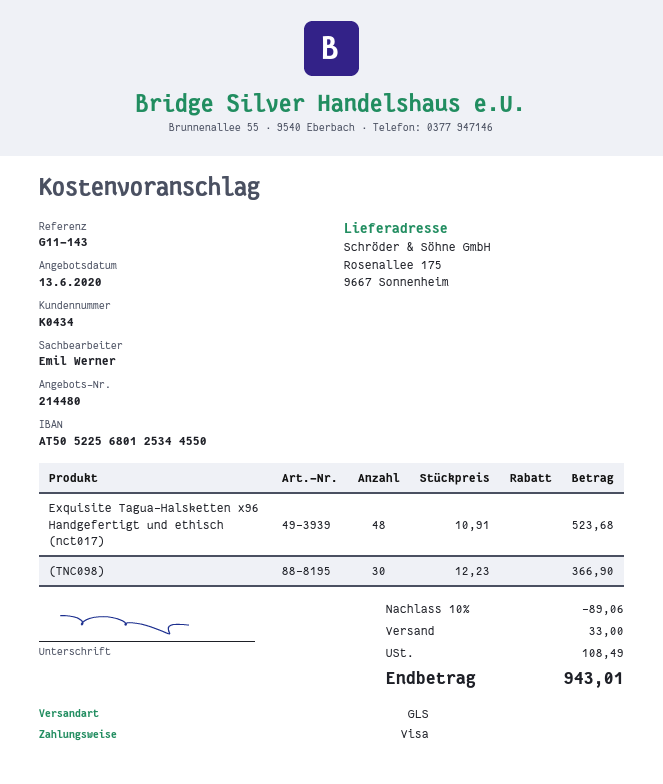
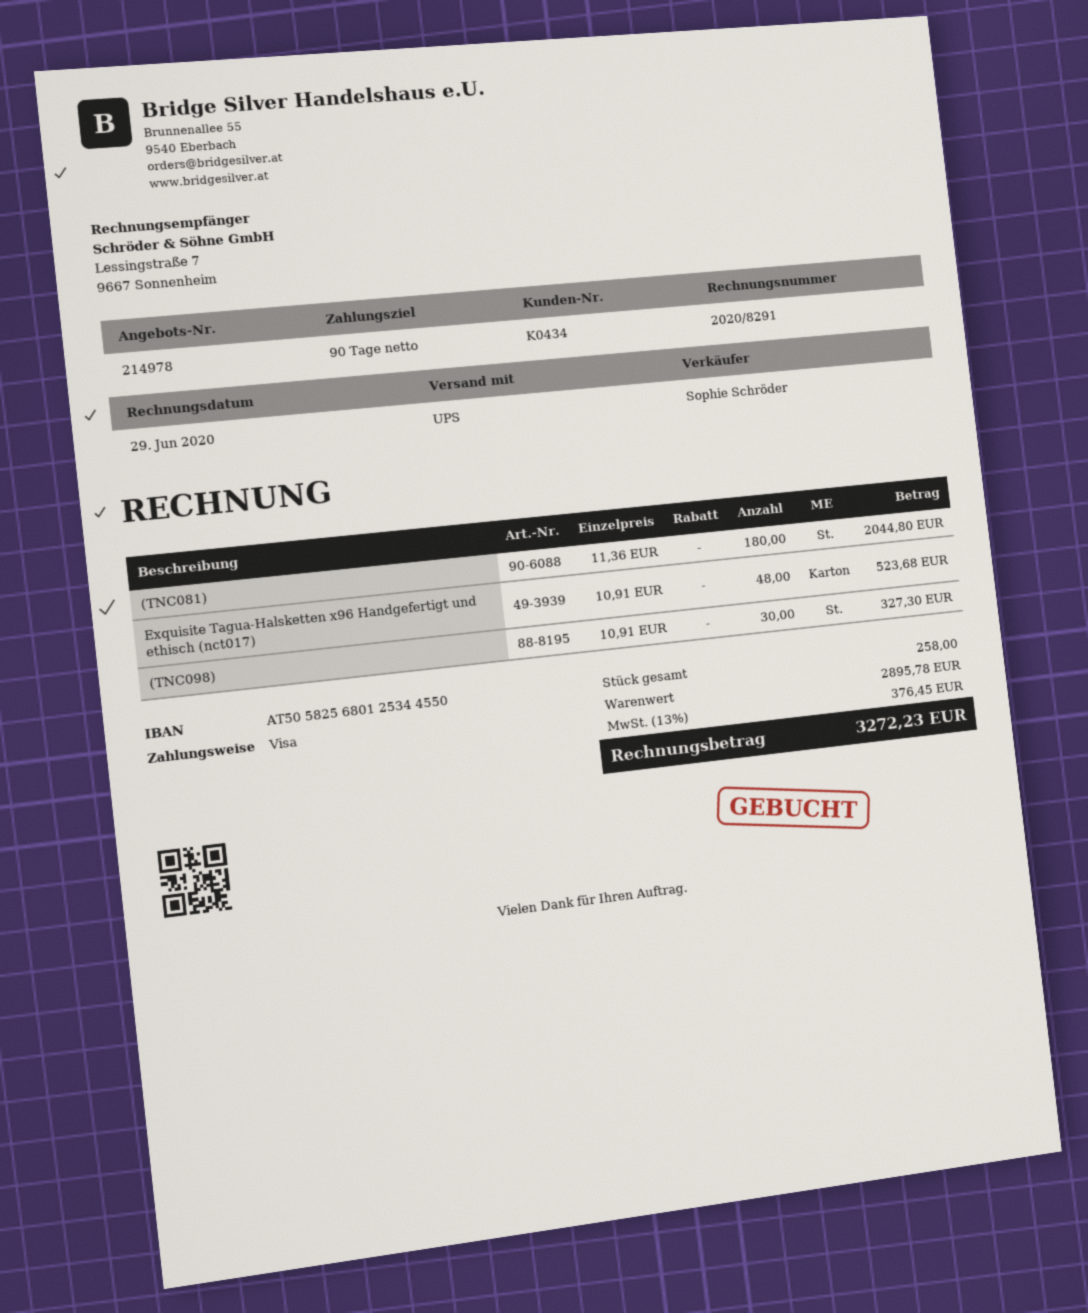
quote number: 214480 -> 214978
sales rep: Emil Werner -> Sophie Schröder
bank account: AT505225680125344550 -> AT505825680125344550
shipping method: GLS -> UPS
(TNC098): 30 x 12.23 = 366.90 -> 30 x 10.91 = 327.30
(TNC081): none -> 180 x 11.36 = 2044.80
discount: 10% = 89.06 -> none
shipping: 33.00 -> none
tax: 108.49 -> 376.45
total: 943.01 -> 3272.23

